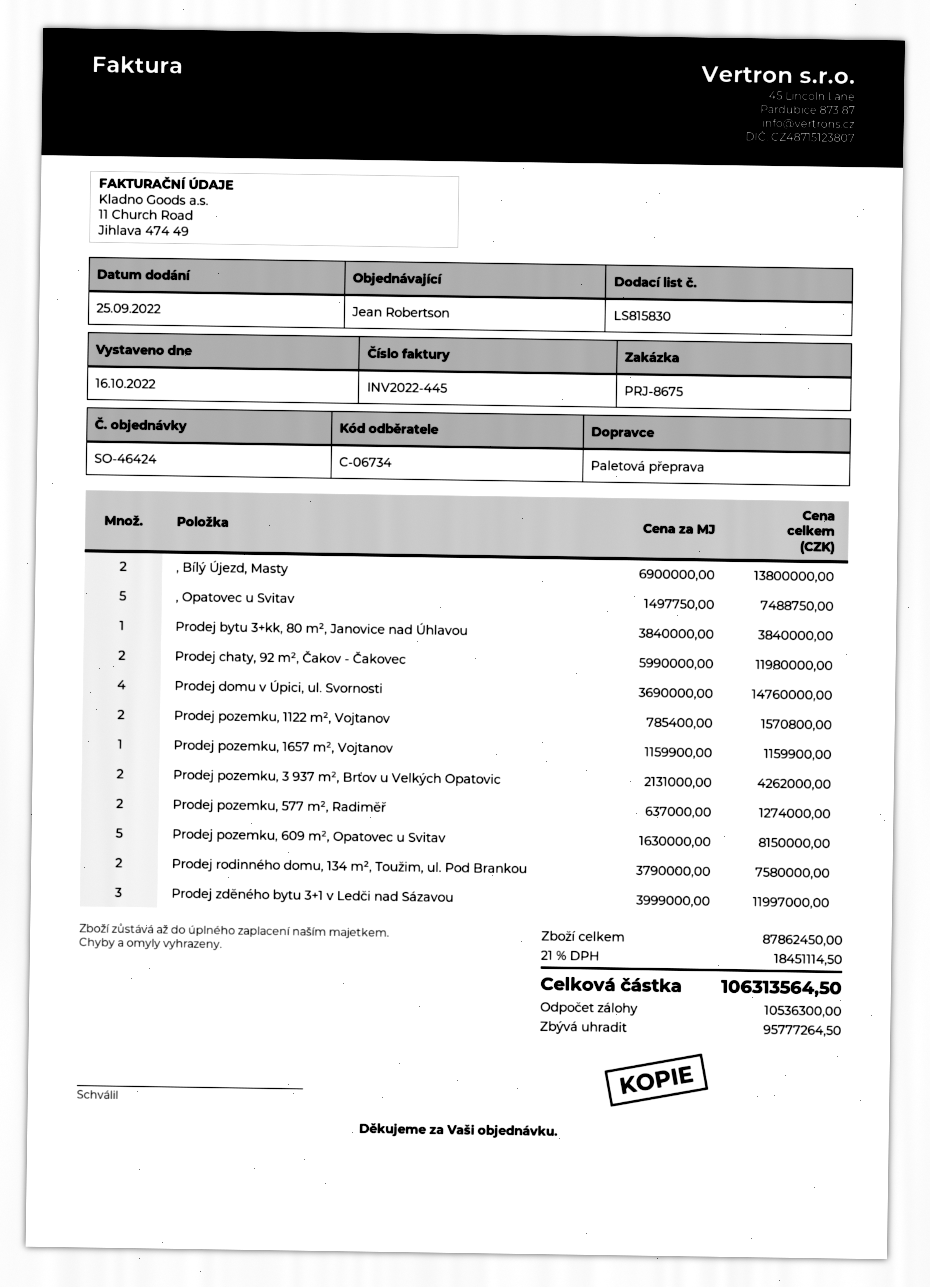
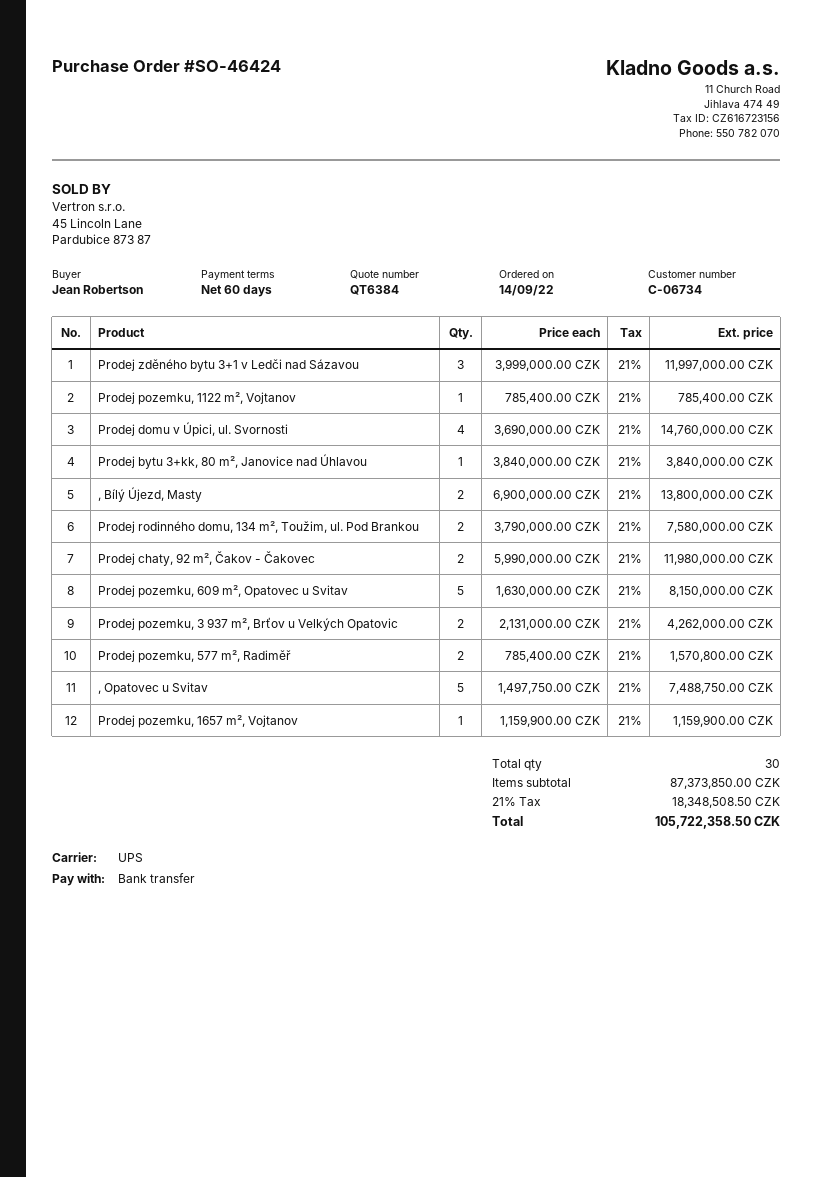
shipping method: pallet freight -> UPS
Prodej pozemku, 1122 m², Vojtanov: 2 x 785400.00 = 1570800.00 -> 1 x 785400.00 = 785400.00
Prodej pozemku, 577 m², Radiměř: 2 x 637000.00 = 1274000.00 -> 2 x 785400.00 = 1570800.00
subtotal: 87862450.00 -> 87373850.00
tax: 21% = 18451114.50 -> 21% = 18348508.50
total: 106313564.50 -> 105722358.50

